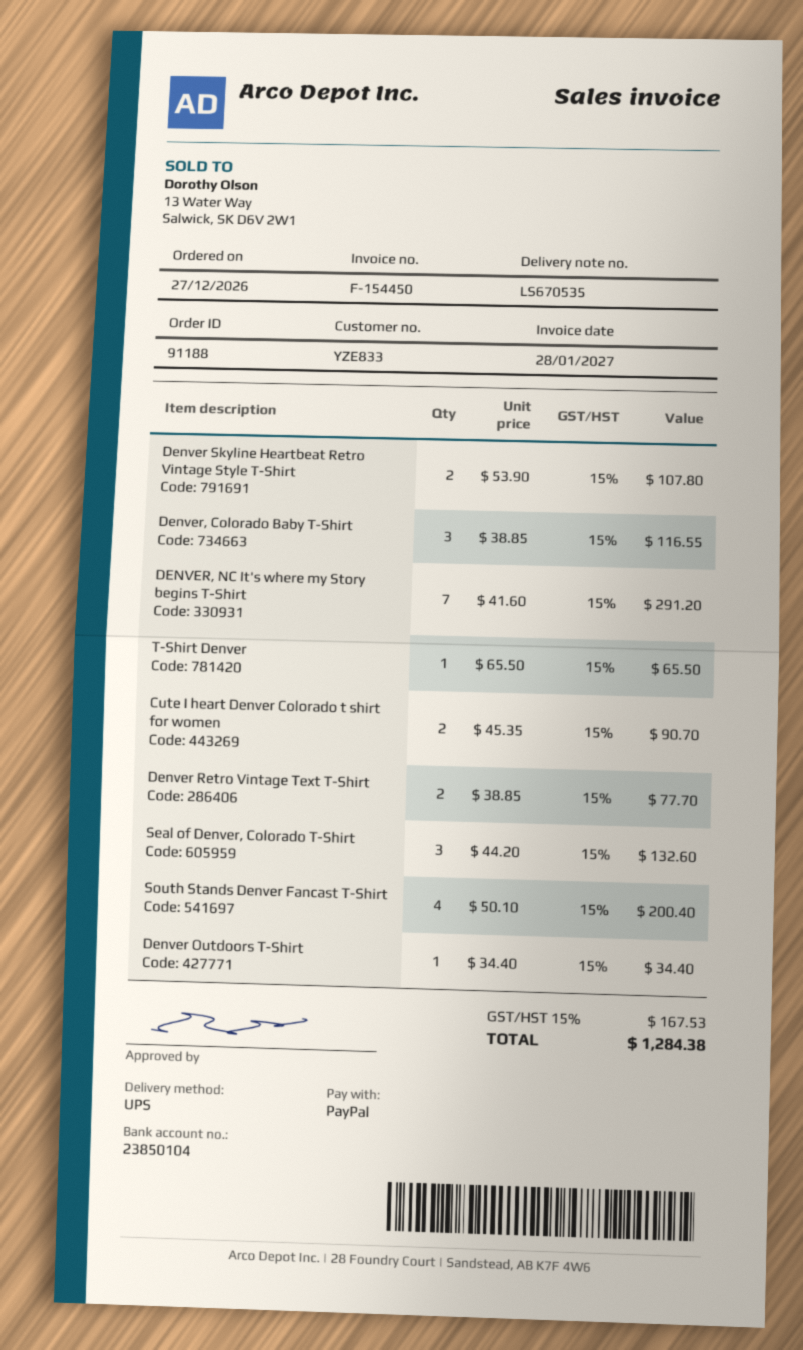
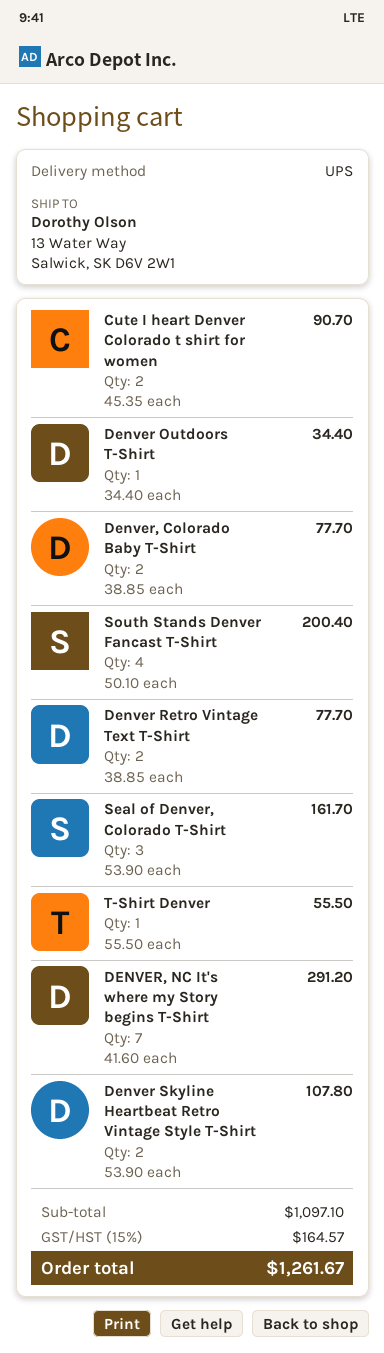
Denver, Colorado Baby T-Shirt: 3 x 38.85 = 116.55 -> 2 x 38.85 = 77.70
T-Shirt Denver: 1 x 65.50 = 65.50 -> 1 x 55.50 = 55.50
Seal of Denver, Colorado T-Shirt: 3 x 44.20 = 132.60 -> 3 x 53.90 = 161.70
tax: 15% = 167.53 -> 15% = 164.57
total: 1284.38 -> 1261.67

